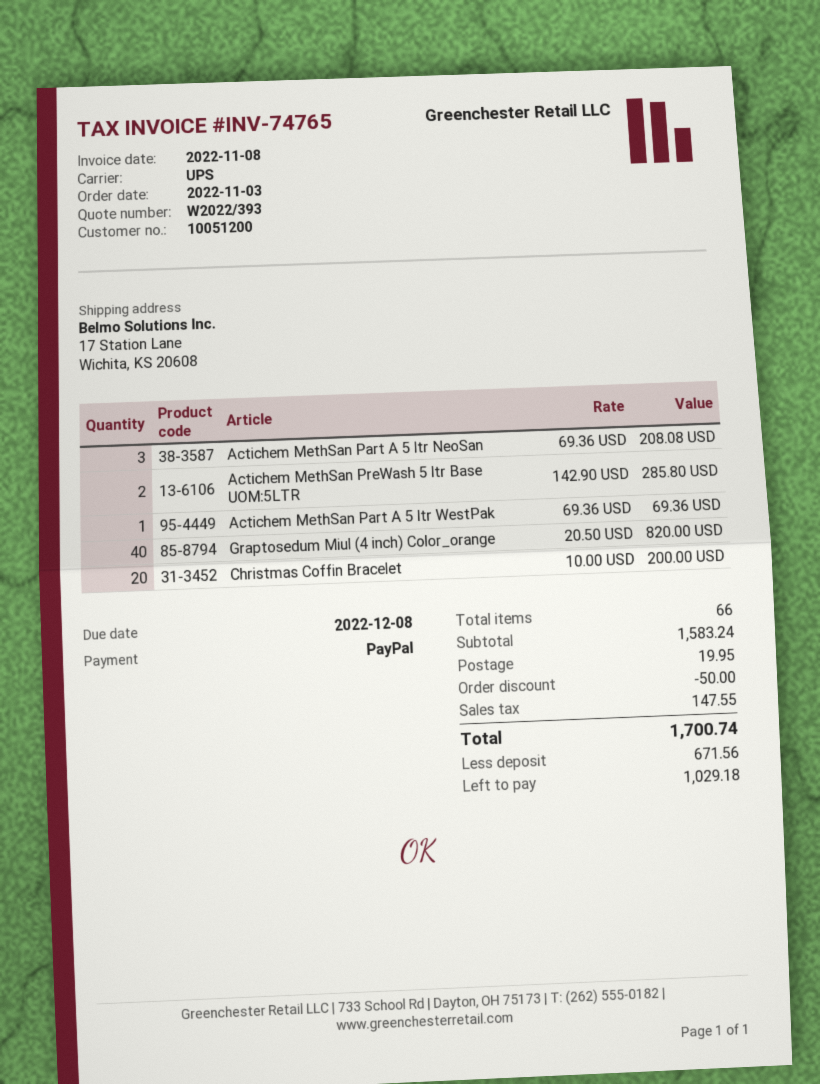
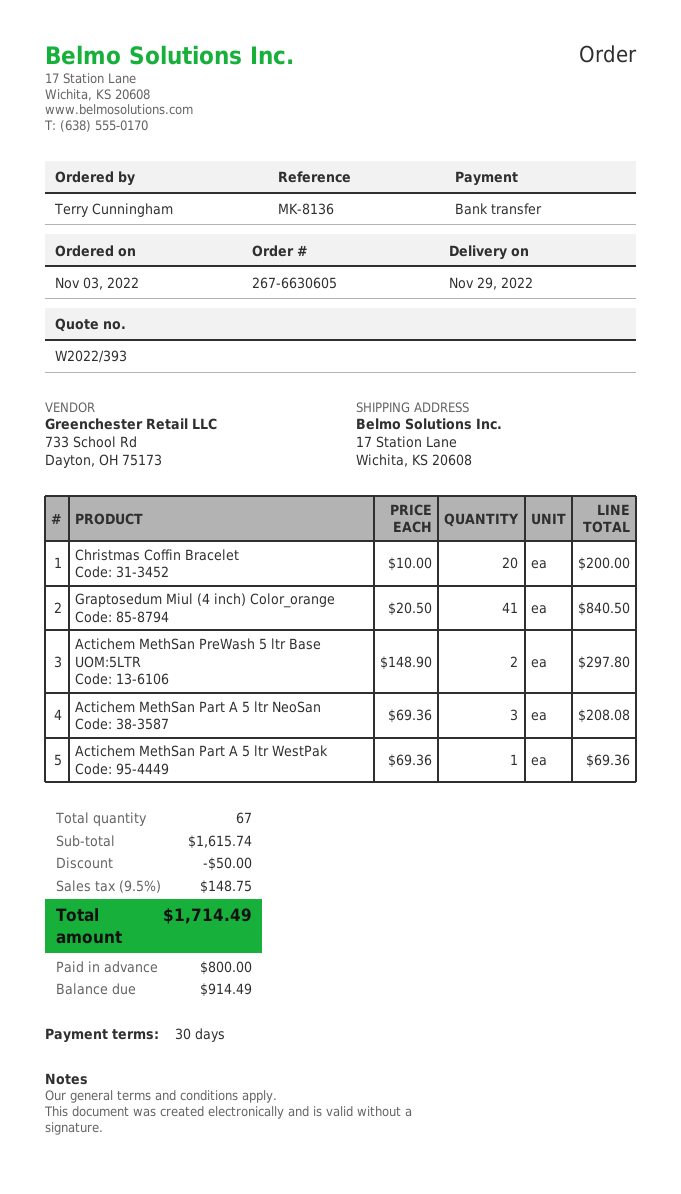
payment method: PayPal -> bank transfer
Actichem MethSan PreWash 5 ltr Base UOM:5LTR: 2 x 142.90 = 285.80 -> 2 x 148.90 = 297.80
Graptosedum Miul (4 inch) Color_orange: 40 x 20.50 = 820.00 -> 41 x 20.50 = 840.50
total quantity: 66 -> 67
subtotal: 1583.24 -> 1615.74
shipping: 19.95 -> none
tax: 147.55 -> 148.75
total: 1700.74 -> 1714.49
deposit: 671.56 -> 800.00
balance: 1029.18 -> 914.49

